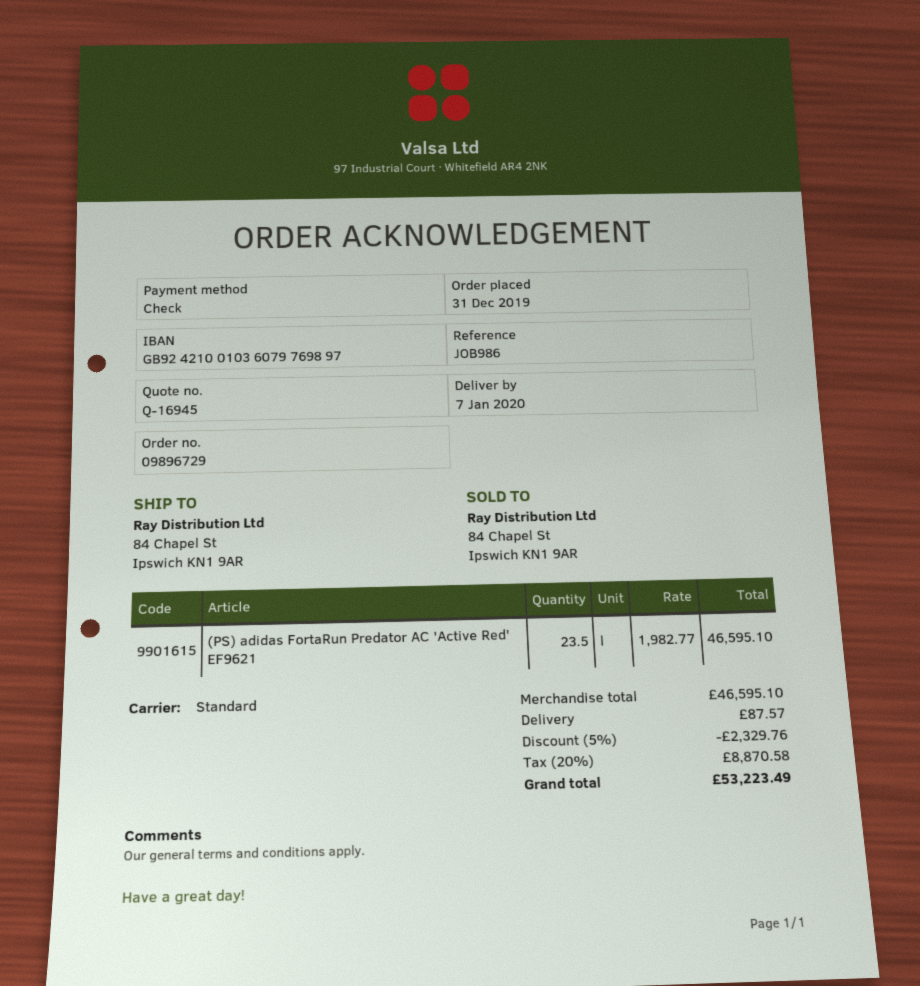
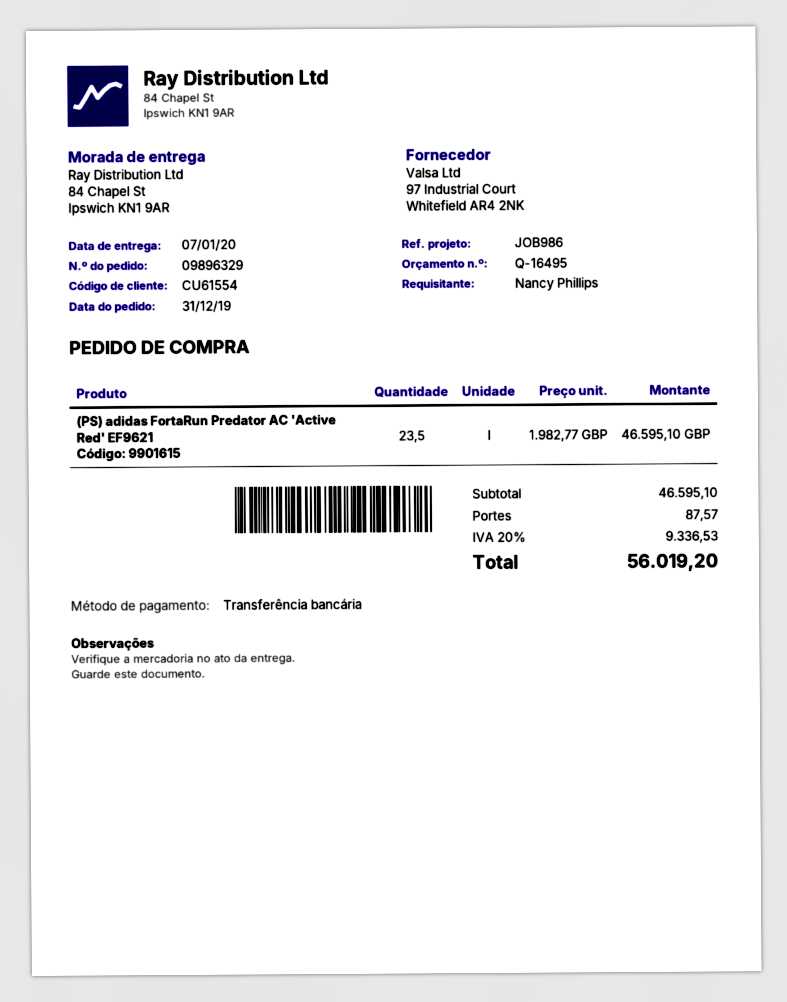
quote number: Q-16945 -> Q-16495
order number: 09896729 -> 09896329
payment method: cheque -> bank transfer
discount: 5% = 2329.76 -> none
tax: 20% = 8870.58 -> 20% = 9336.53
total: 53223.49 -> 56019.20

